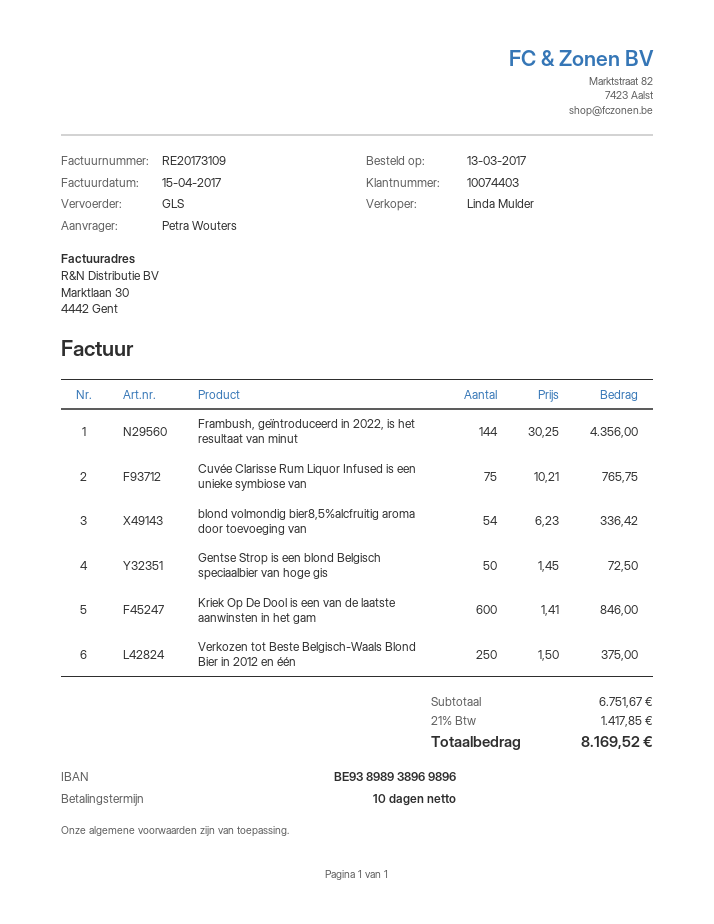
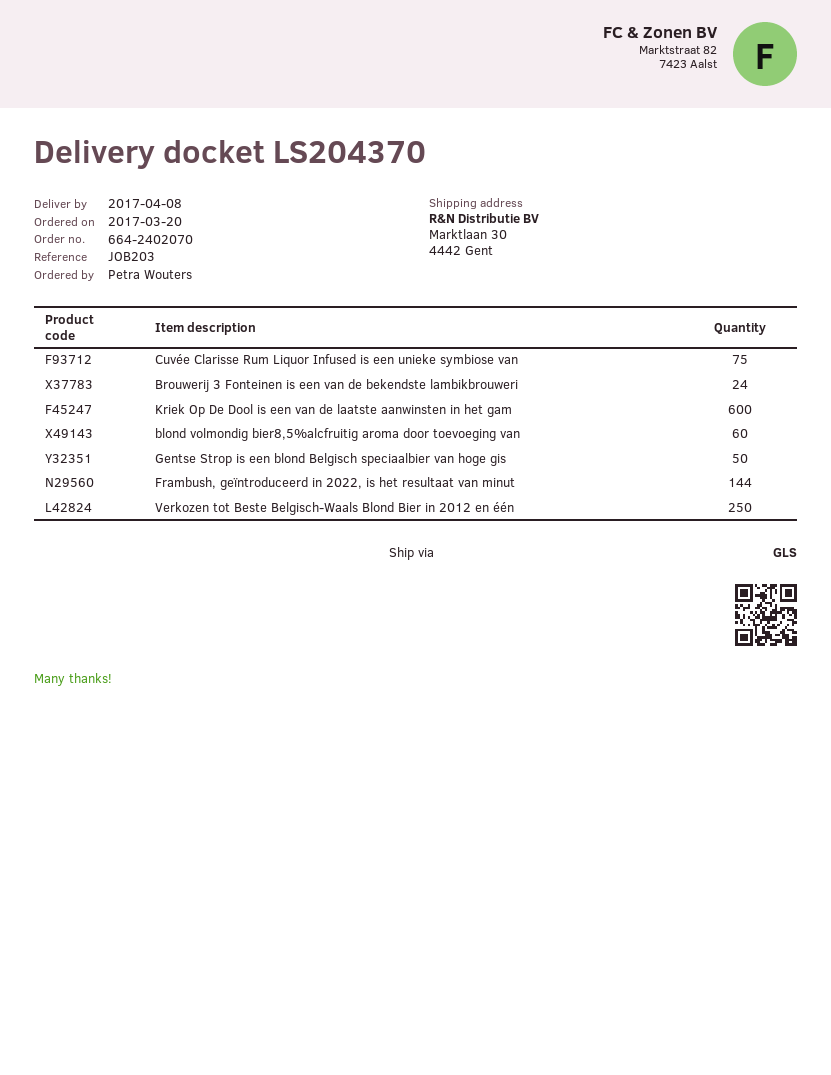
order date: 2017-03-13 -> 2017-03-20
blond volmondig bier8,5%alcfruitig aroma door toevoeging van: 54 -> 60
Brouwerij 3 Fonteinen is een van de bekendste lambikbrouweri: none -> 24

